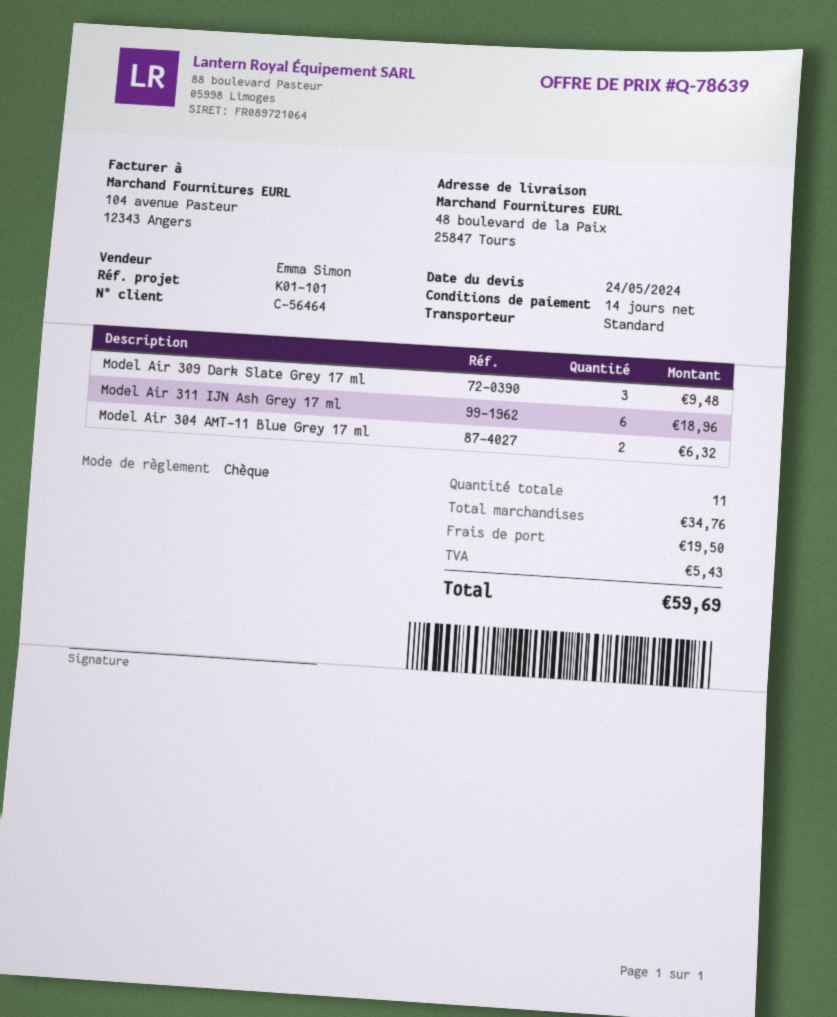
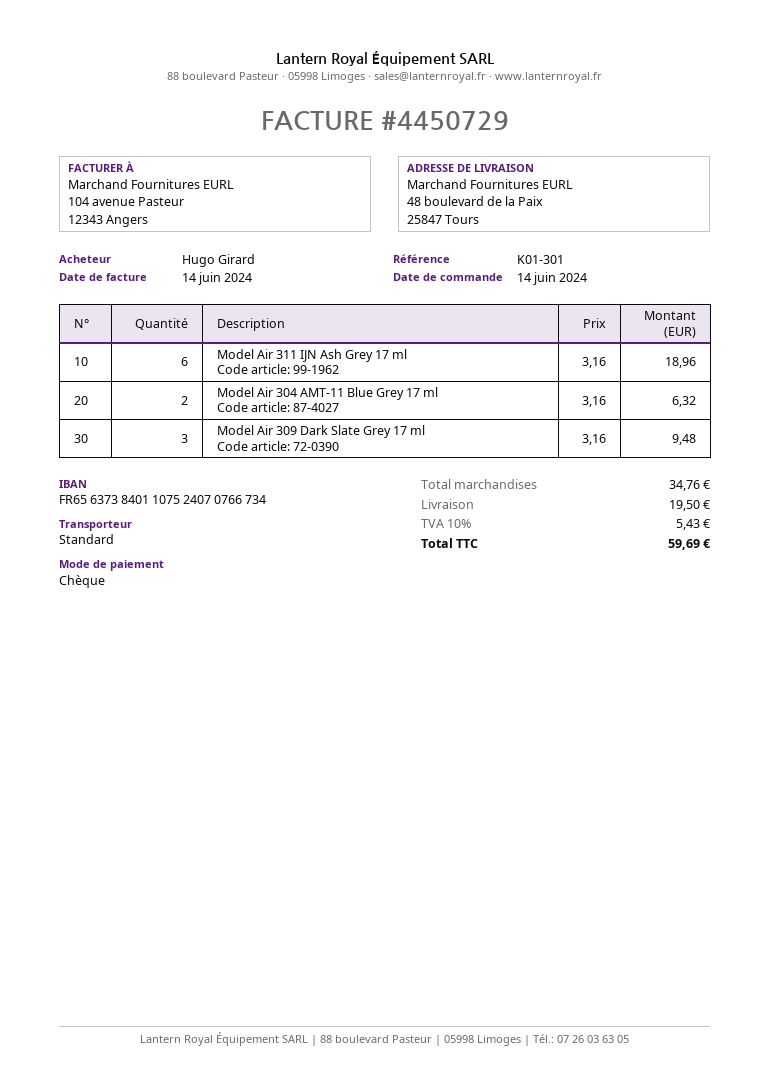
reference: K01-101 -> K01-301

